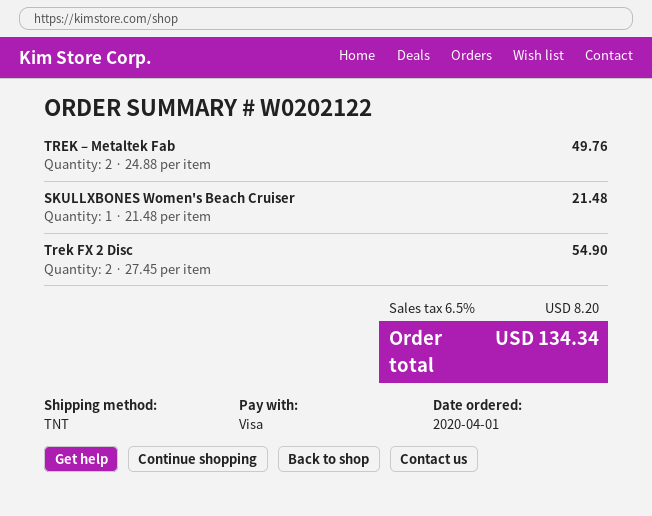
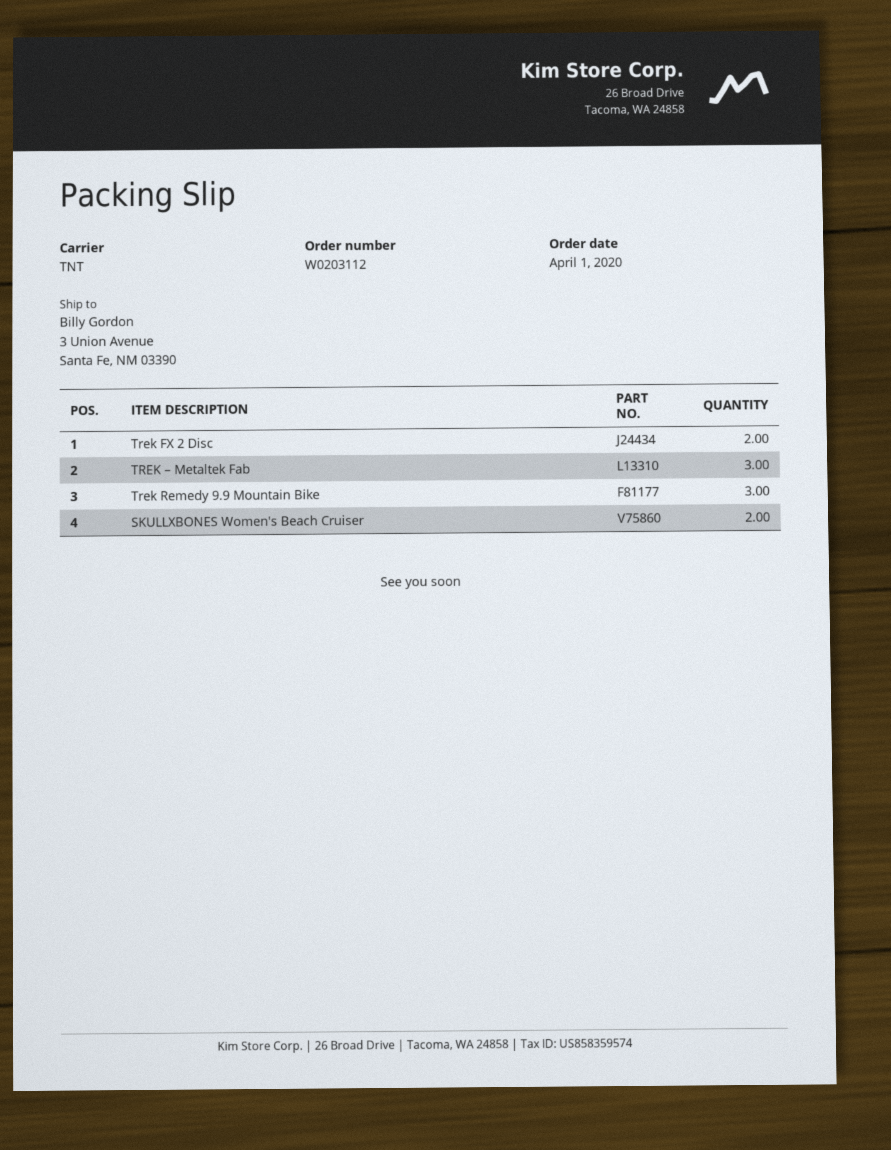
order number: W0202122 -> W0203112
TREK – Metaltek Fab: 2 -> 3
SKULLXBONES Women's Beach Cruiser: 1 -> 2
Trek Remedy 9.9 Mountain Bike: none -> 3

